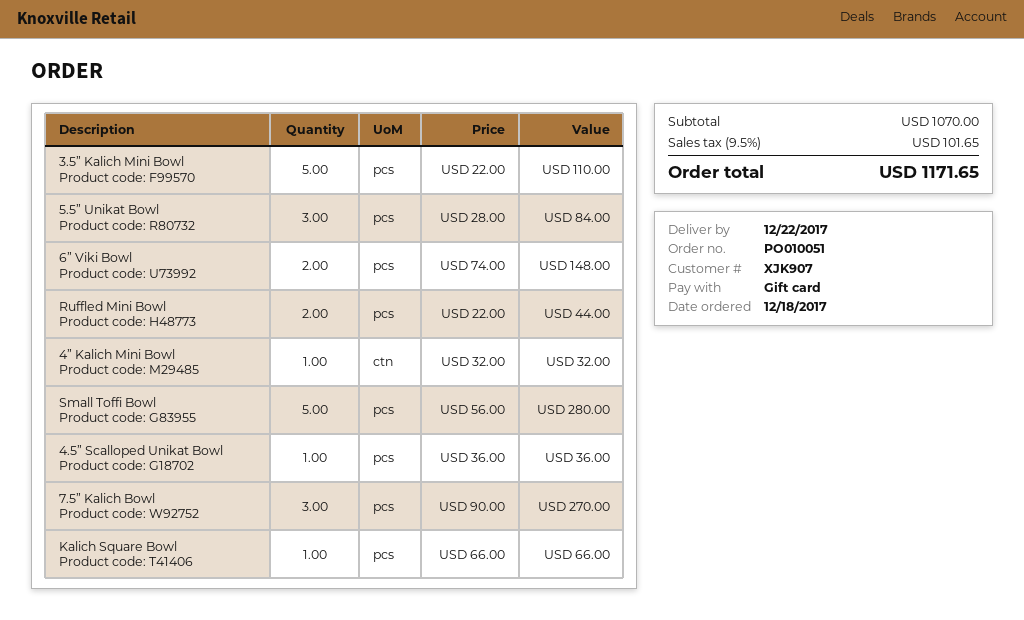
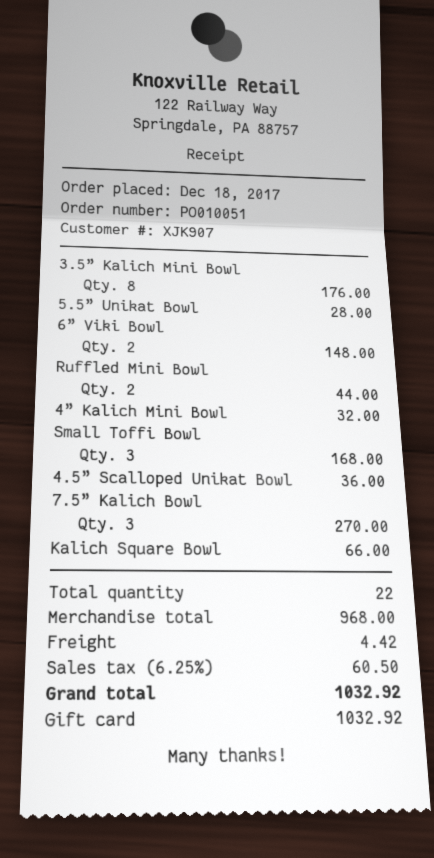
3.5” Kalich Mini Bowl: 5 for 110.00 -> 8 for 176.00
5.5” Unikat Bowl: 3 for 84.00 -> 1 for 28.00
Small Toffi Bowl: 5 for 280.00 -> 3 for 168.00
subtotal: 1070.00 -> 968.00
shipping: none -> 4.42
tax: 9.5% = 101.65 -> 6.25% = 60.50
total: 1171.65 -> 1032.92

